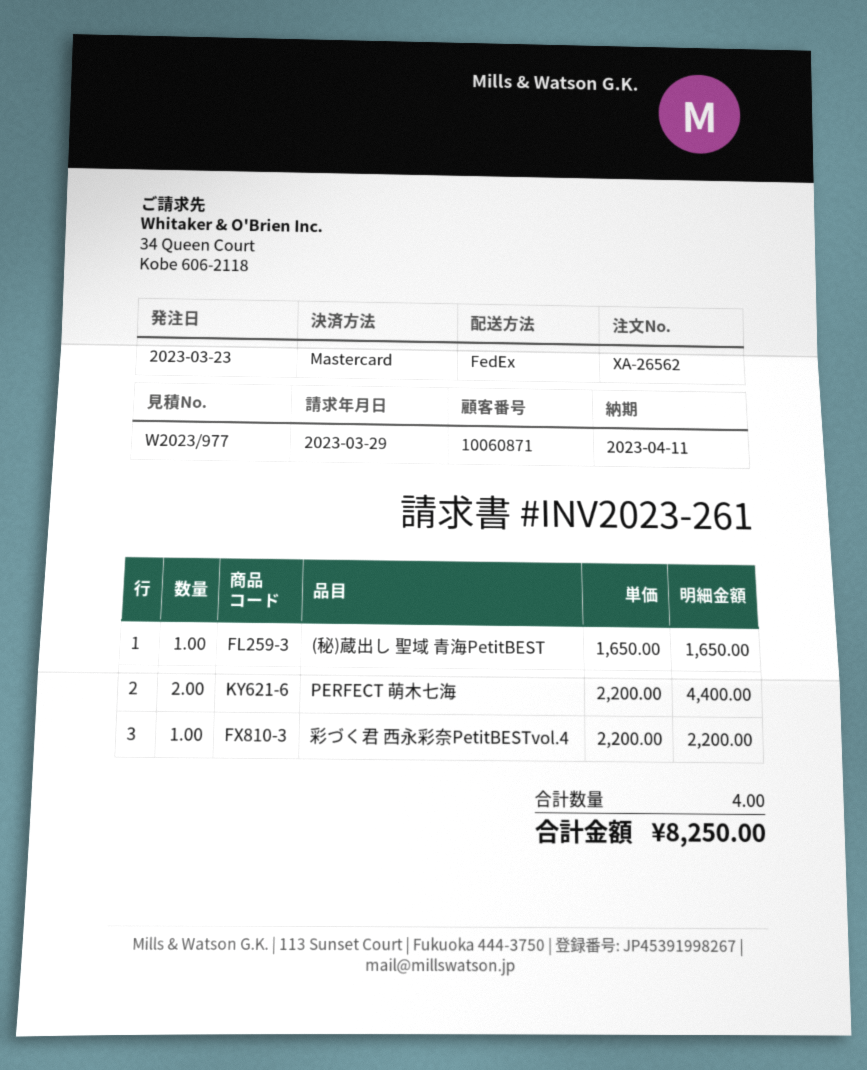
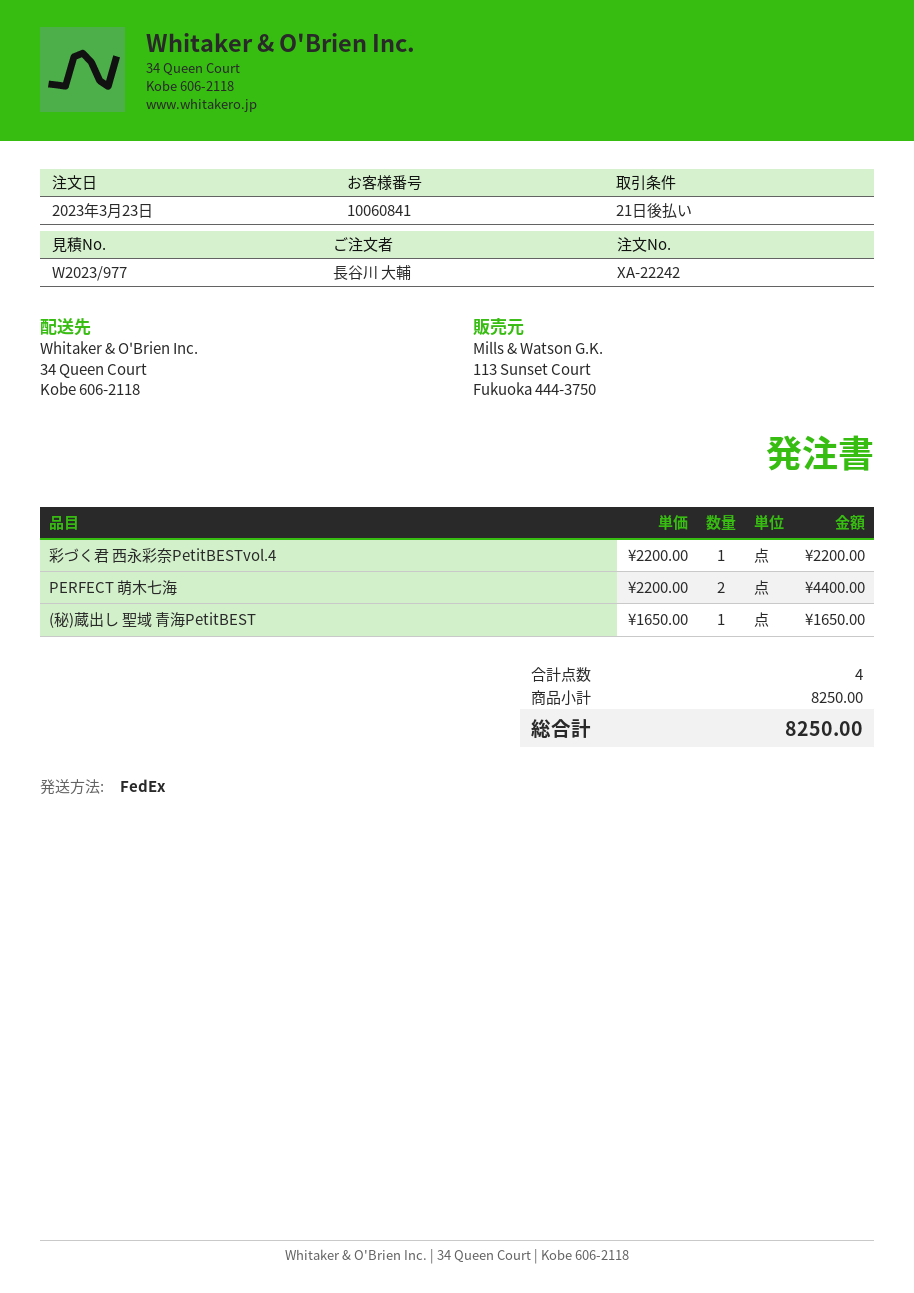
order number: XA-26562 -> XA-22242
customer number: 10060871 -> 10060841

